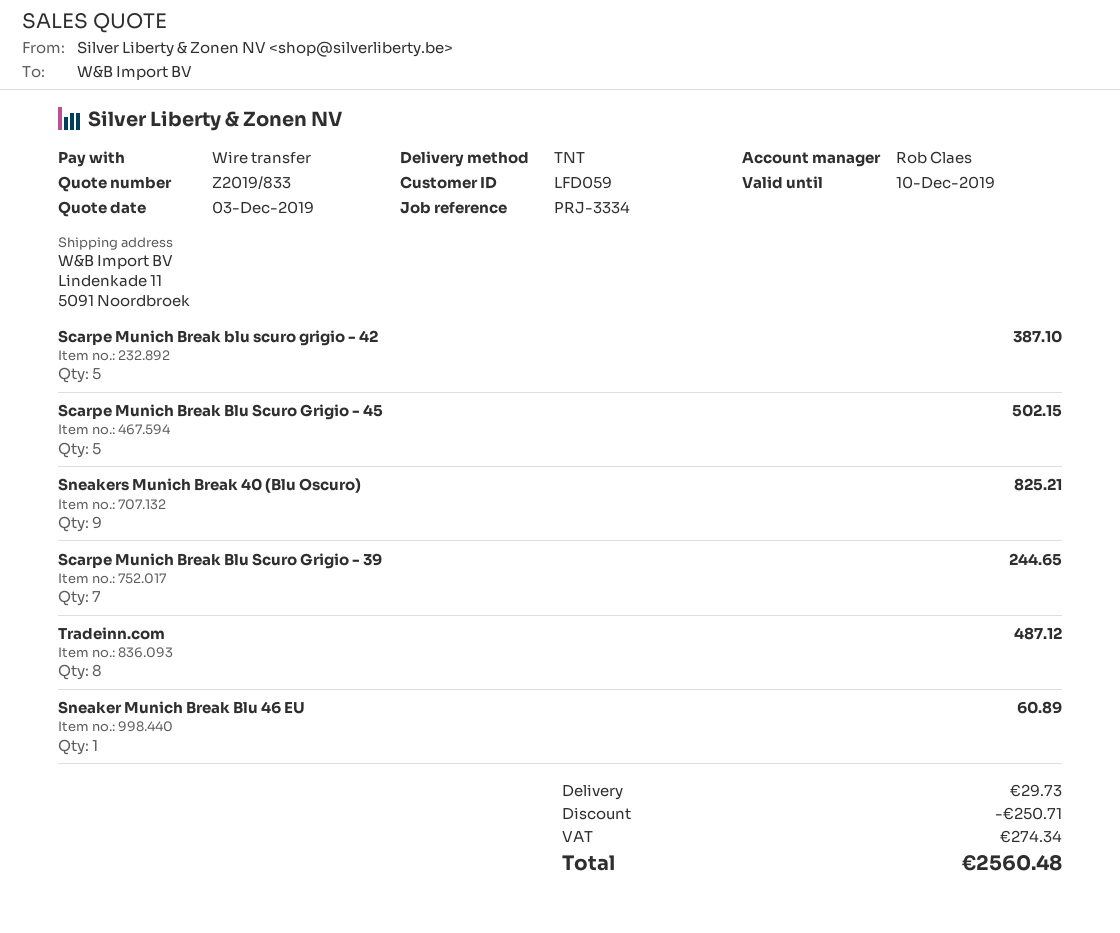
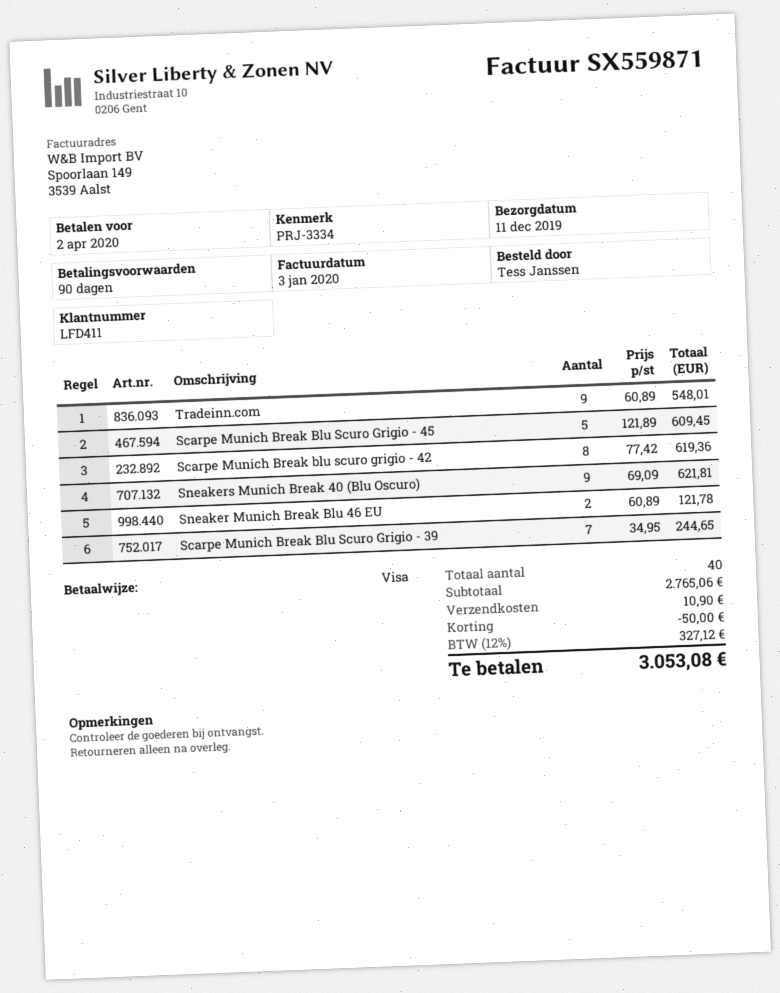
customer number: LFD059 -> LFD411
payment method: bank transfer -> Visa
Scarpe Munich Break blu scuro grigio - 42: 5 for 387.10 -> 8 for 619.36
Scarpe Munich Break Blu Scuro Grigio - 45: 5 for 502.15 -> 5 for 609.45
Sneakers Munich Break 40 (Blu Oscuro): 9 for 825.21 -> 9 for 621.81
Tradeinn.com: 8 for 487.12 -> 9 for 548.01
Sneaker Munich Break Blu 46 EU: 1 for 60.89 -> 2 for 121.78
discount: 250.71 -> 50.00
shipping: 29.73 -> 10.90
tax: 274.34 -> 327.12
total: 2560.48 -> 3053.08

